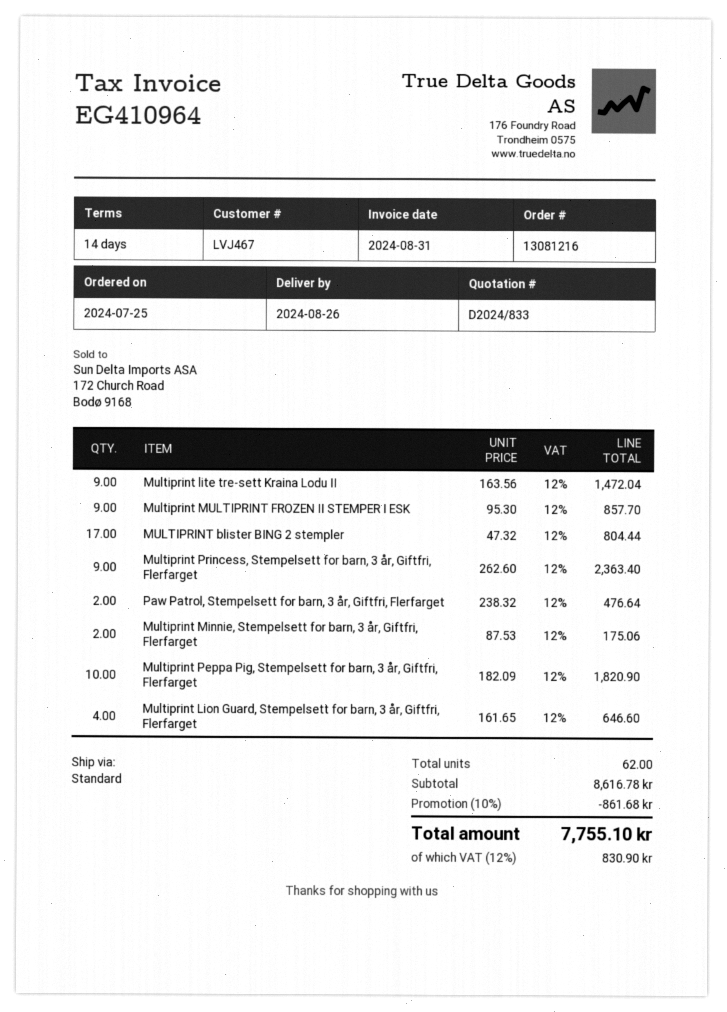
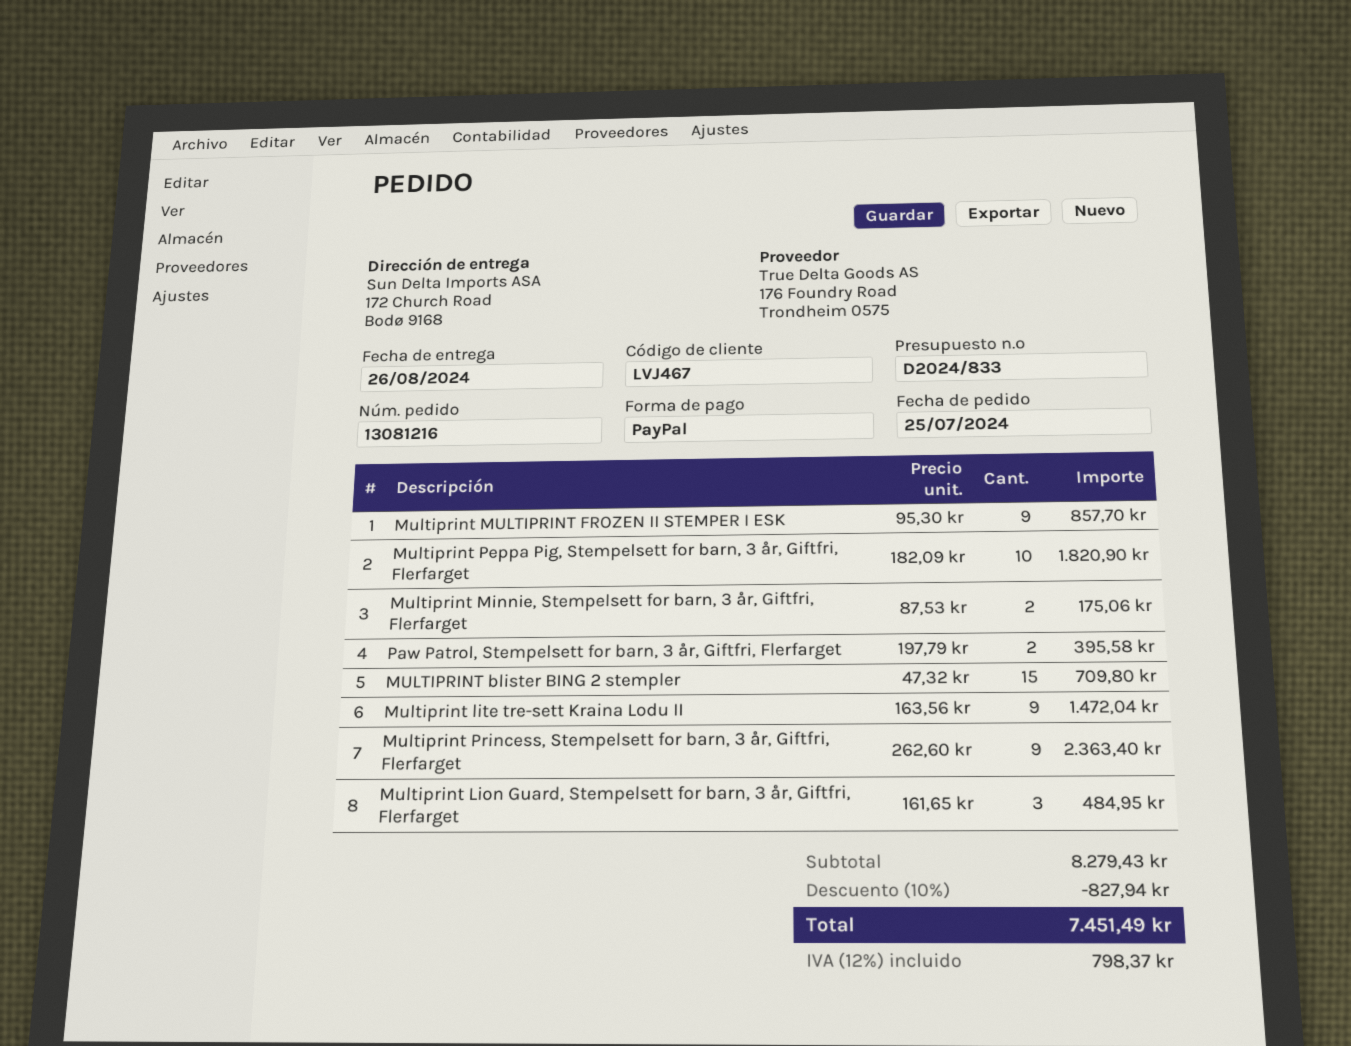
MULTIPRINT blister BING 2 stempler: 17 x 47.32 = 804.44 -> 15 x 47.32 = 709.80
Paw Patrol, Stempelsett for barn, 3 år, Giftfri, Flerfarget: 2 x 238.32 = 476.64 -> 2 x 197.79 = 395.58
Multiprint Lion Guard, Stempelsett for barn, 3 år, Giftfri, Flerfarget: 4 x 161.65 = 646.60 -> 3 x 161.65 = 484.95
subtotal: 8616.78 -> 8279.43
discount: 10% = 861.68 -> 10% = 827.94
tax: 12% = 830.90 -> 12% = 798.37
total: 7755.10 -> 7451.49

